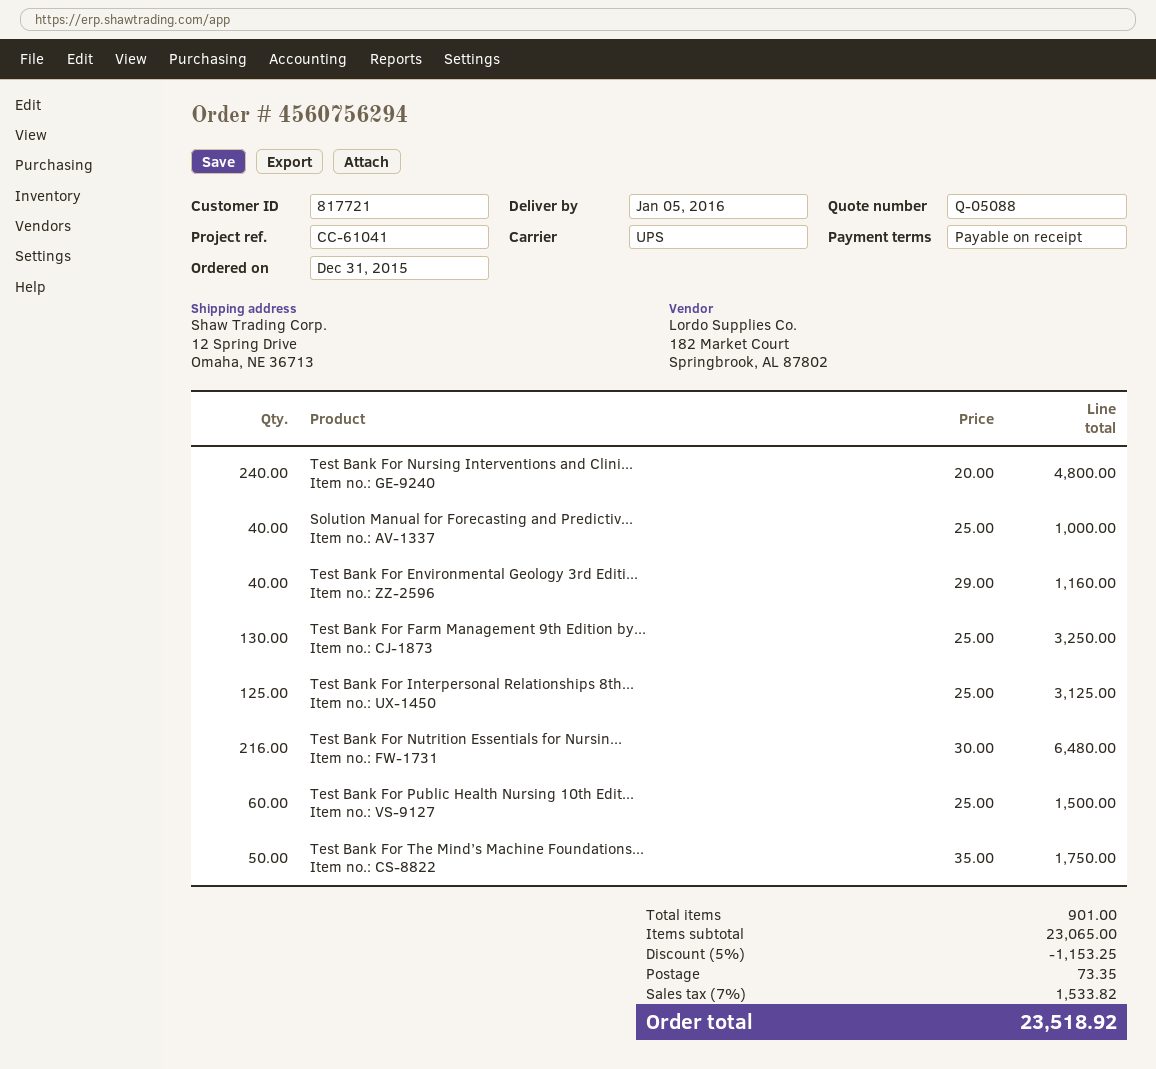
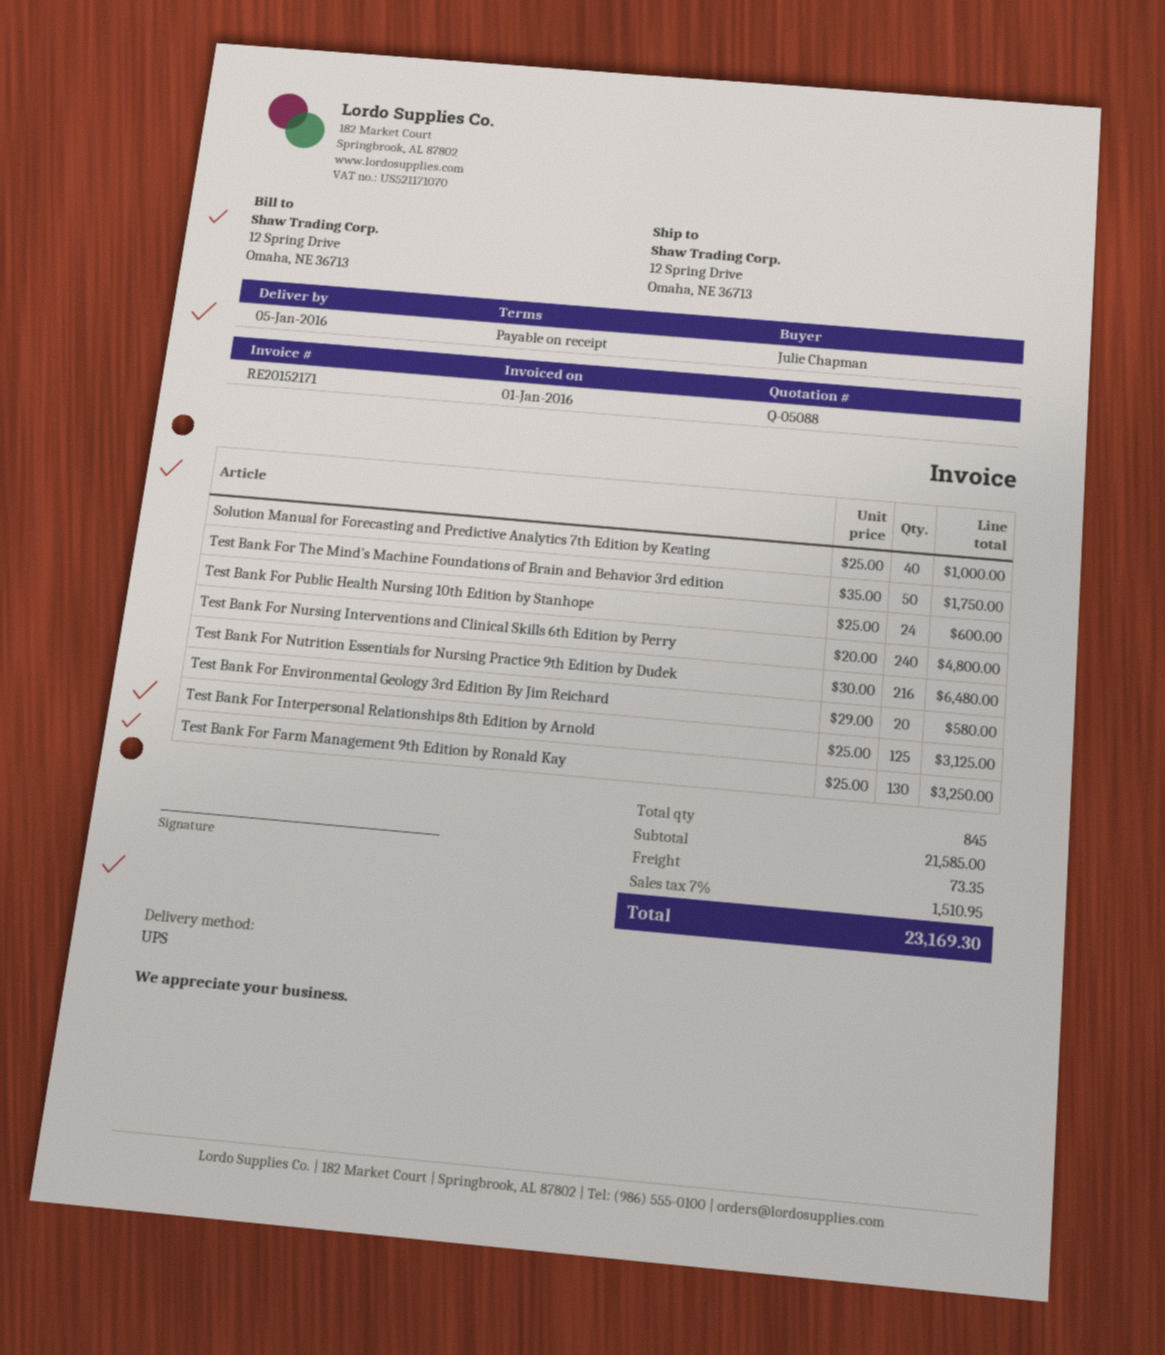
Test Bank For Environmental Geology 3rd Editi...: 40 x 29.00 = 1160.00 -> 20 x 29.00 = 580.00
Test Bank For Public Health Nursing 10th Edit...: 60 x 25.00 = 1500.00 -> 24 x 25.00 = 600.00
total quantity: 901 -> 845
subtotal: 23065.00 -> 21585.00
discount: 5% = 1153.25 -> none
tax: 7% = 1533.82 -> 7% = 1510.95
total: 23518.92 -> 23169.30

